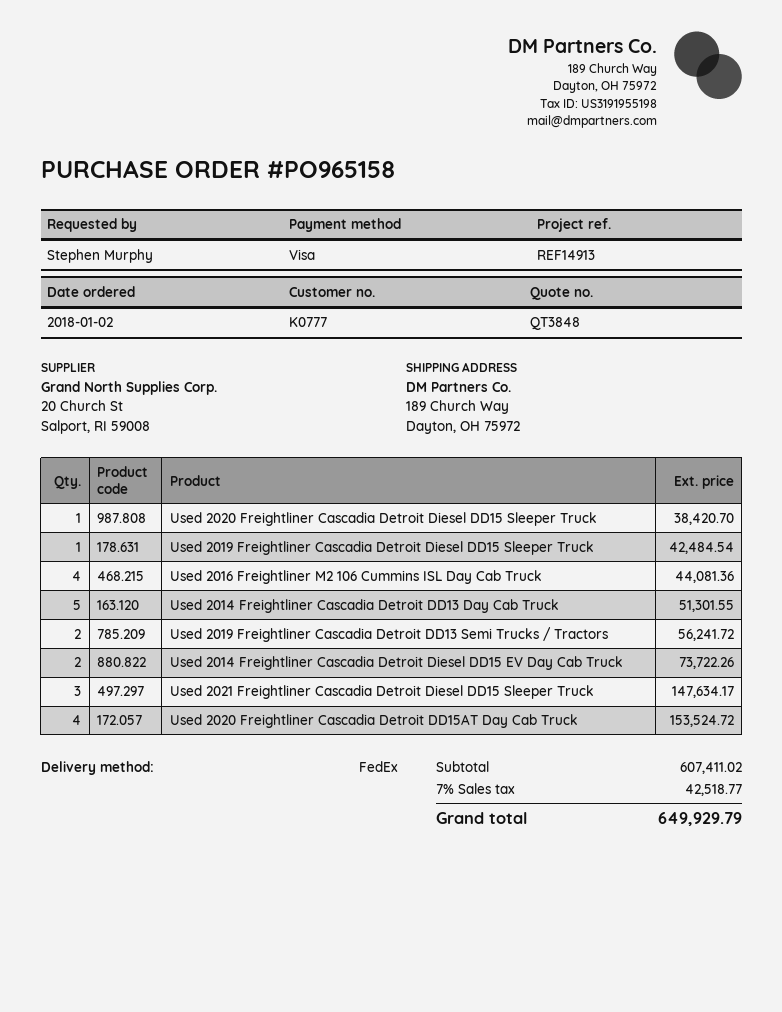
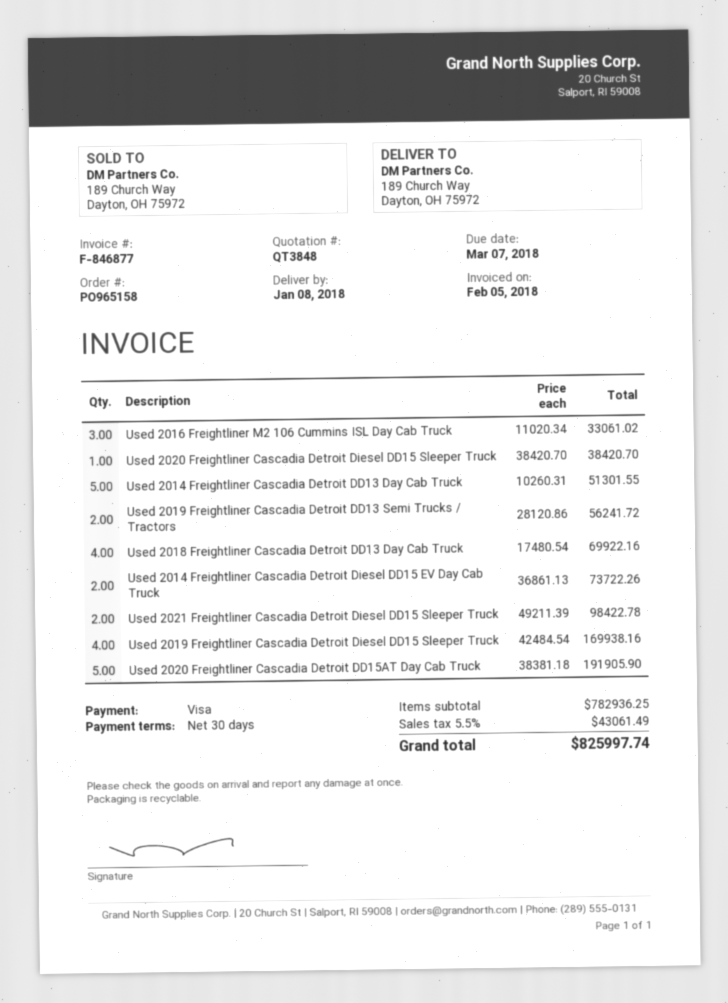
Used 2019 Freightliner Cascadia Detroit Diesel DD15 Sleeper Truck: 1 for 42484.54 -> 4 for 169938.16
Used 2016 Freightliner M2 106 Cummins ISL Day Cab Truck: 4 for 44081.36 -> 3 for 33061.02
Used 2021 Freightliner Cascadia Detroit Diesel DD15 Sleeper Truck: 3 for 147634.17 -> 2 for 98422.78
Used 2020 Freightliner Cascadia Detroit DD15AT Day Cab Truck: 4 for 153524.72 -> 5 for 191905.90
Used 2018 Freightliner Cascadia Detroit DD13 Day Cab Truck: none -> 4 for 69922.16
subtotal: 607411.02 -> 782936.25
tax: 7% = 42518.77 -> 5.5% = 43061.49
total: 649929.79 -> 825997.74

